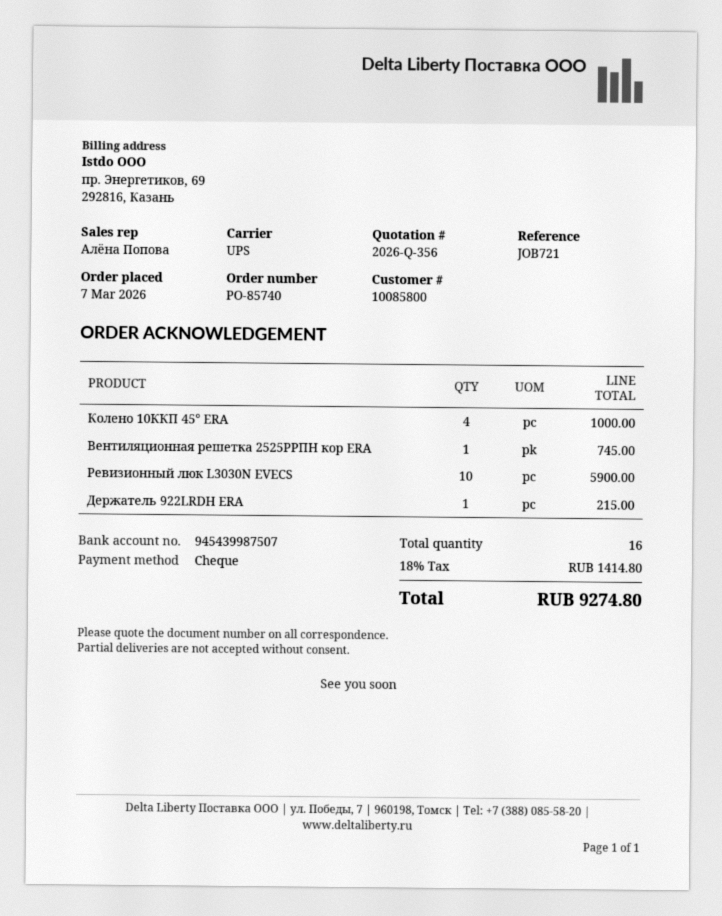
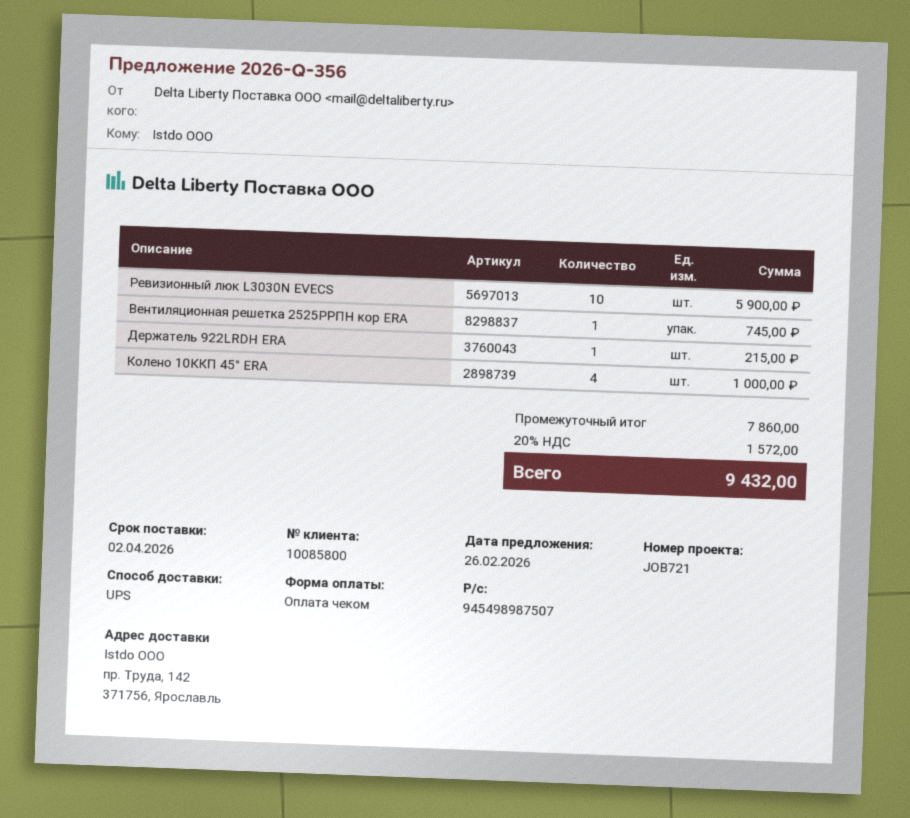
bank account: 945439987507 -> 945498987507
tax: 18% = 1414.80 -> 20% = 1572.00
total: 9274.80 -> 9432.00

